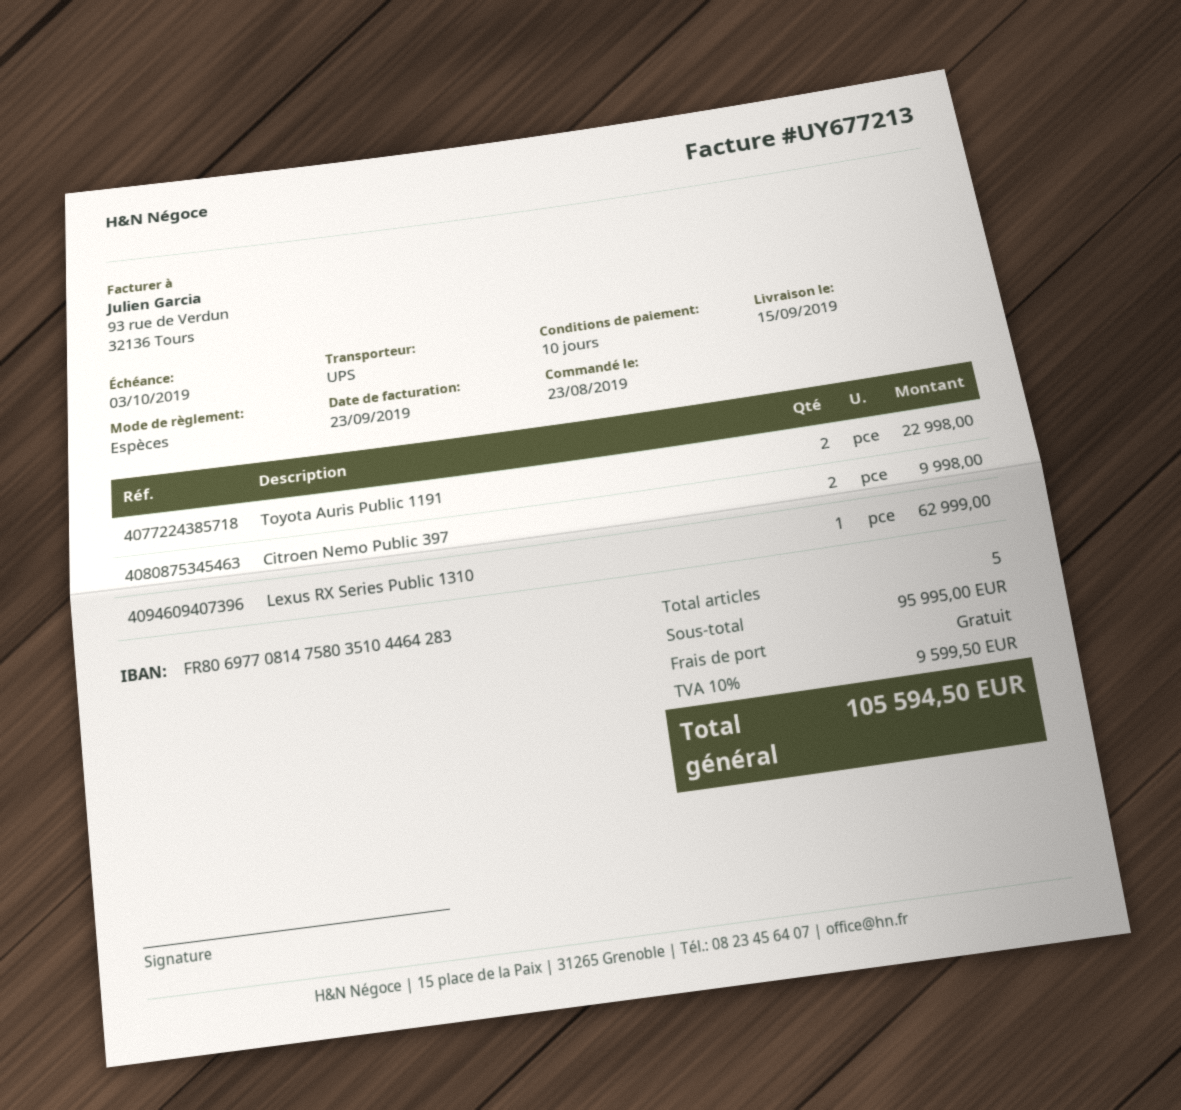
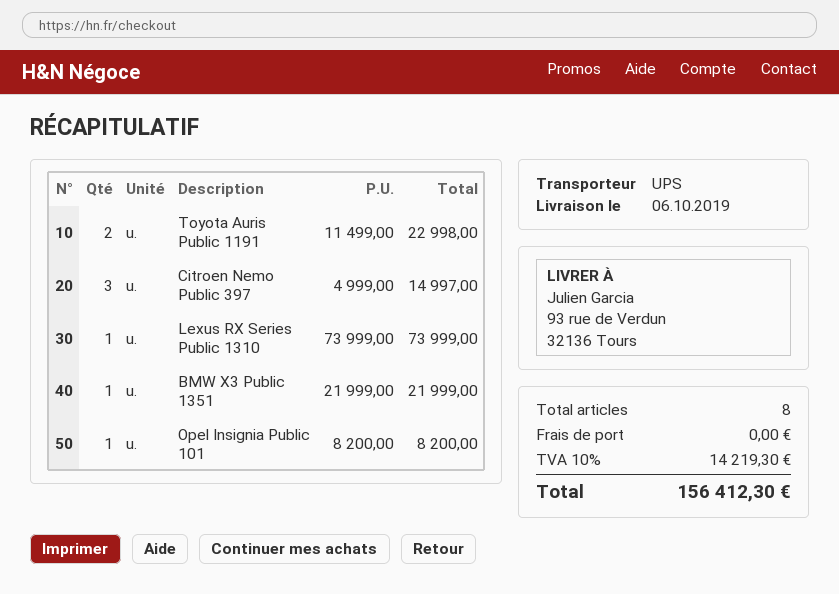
delivery date: 2019-09-15 -> 2019-10-06
Citroen Nemo Public 397: 2 for 9998.00 -> 3 for 14997.00
Lexus RX Series Public 1310: 1 for 62999.00 -> 1 for 73999.00
BMW X3 Public 1351: none -> 1 for 21999.00
Opel Insignia Public 101: none -> 1 for 8200.00
total quantity: 5 -> 8
tax: 10% = 9599.50 -> 10% = 14219.30
total: 105594.50 -> 156412.30

